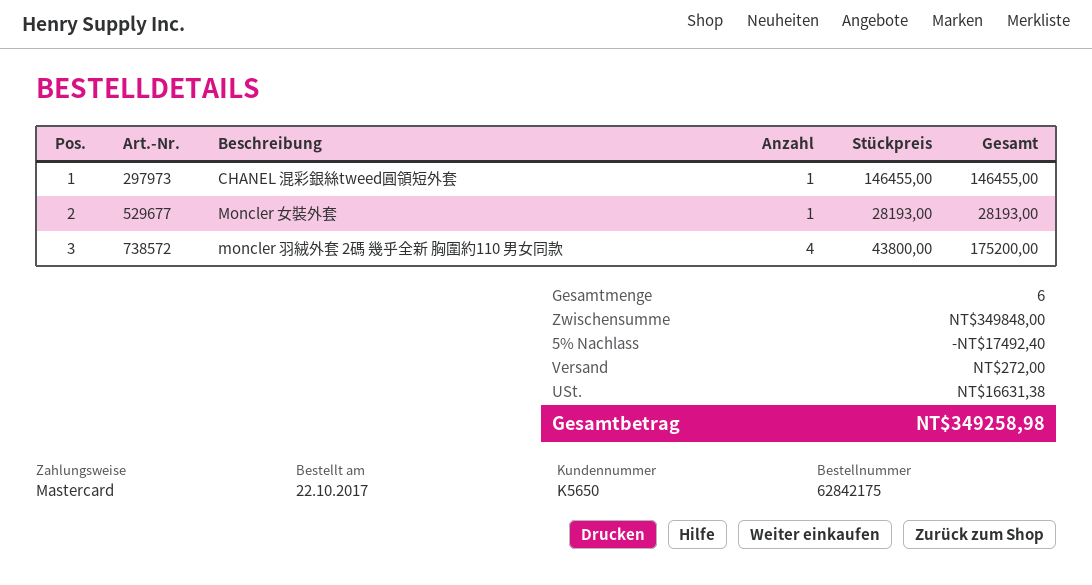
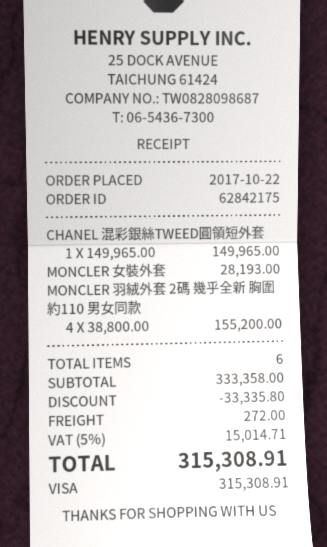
payment method: Mastercard -> Visa
CHANEL 混彩銀絲tweed圓領短外套: 1 x 146455.00 = 146455.00 -> 1 x 149965.00 = 149965.00
moncler 羽絨外套 2碼 幾乎全新 胸圍約110 男女同款: 4 x 43800.00 = 175200.00 -> 4 x 38800.00 = 155200.00
subtotal: 349848.00 -> 333358.00
discount: 17492.40 -> 33335.80
tax: 16631.38 -> 15014.71
total: 349258.98 -> 315308.91

